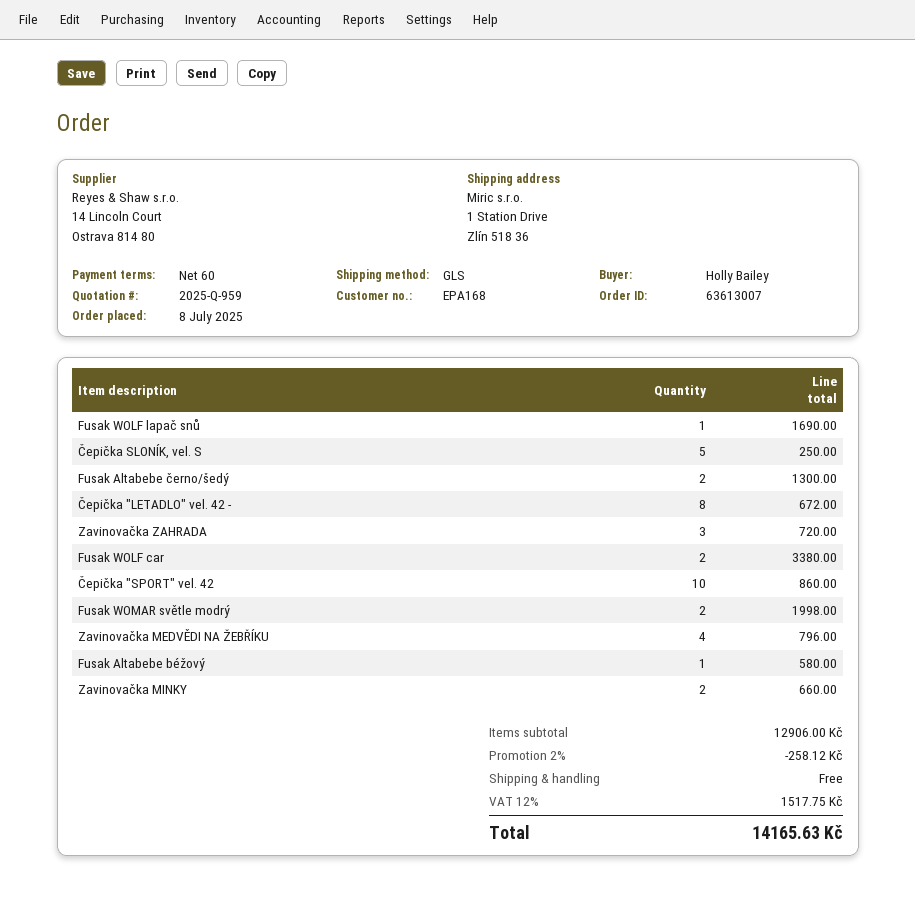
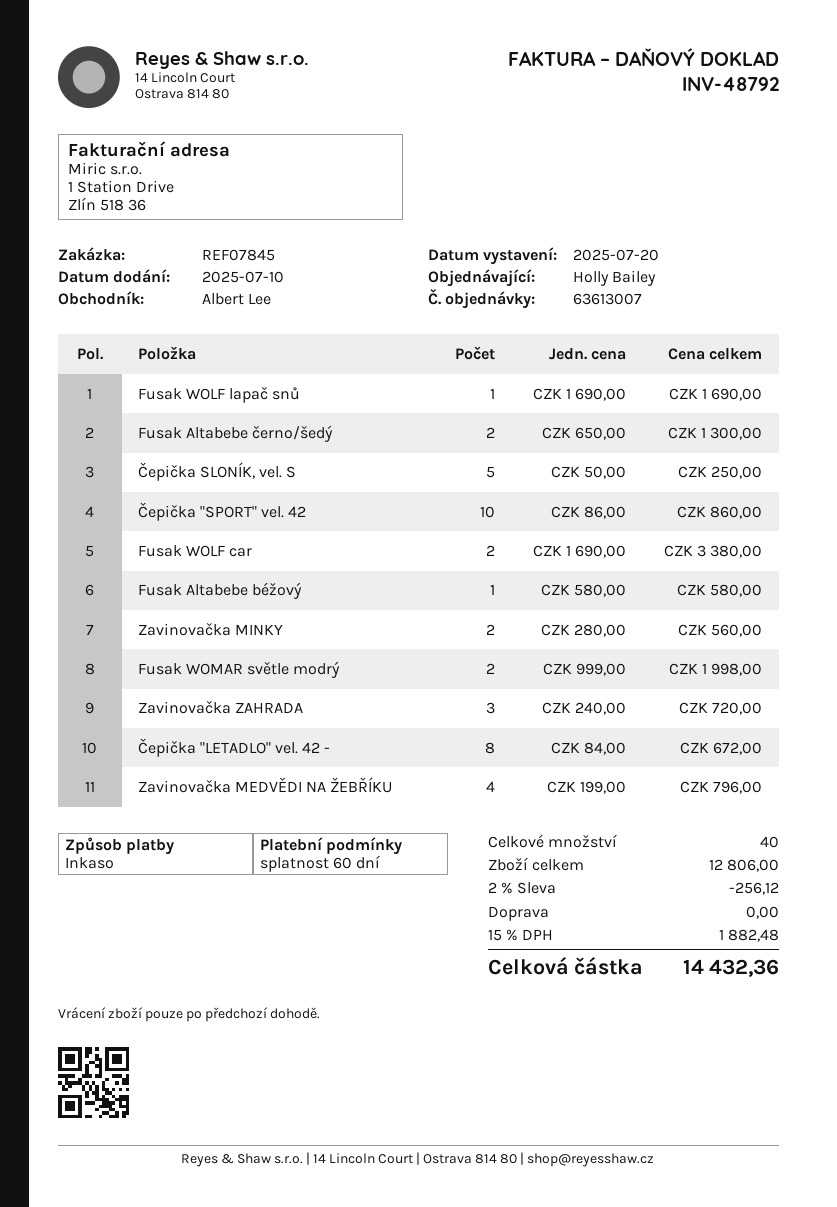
Zavinovačka MINKY: 2 for 660.00 -> 2 for 560.00
subtotal: 12906.00 -> 12806.00
discount: 2% = 258.12 -> 2% = 256.12
tax: 12% = 1517.75 -> 15% = 1882.48
total: 14165.63 -> 14432.36

